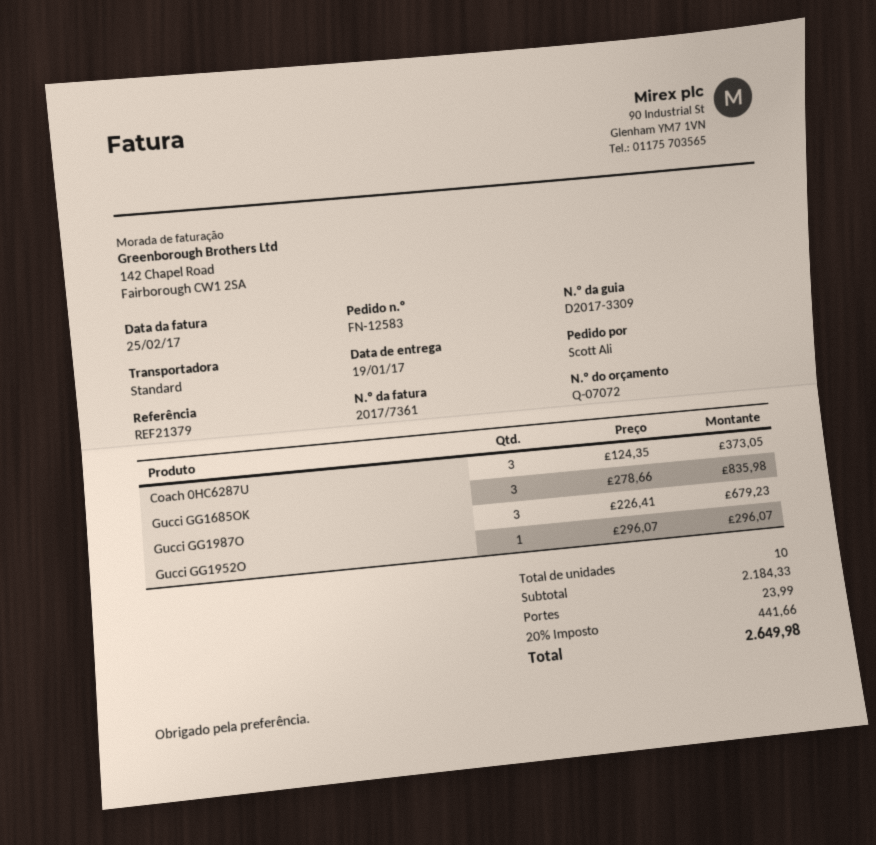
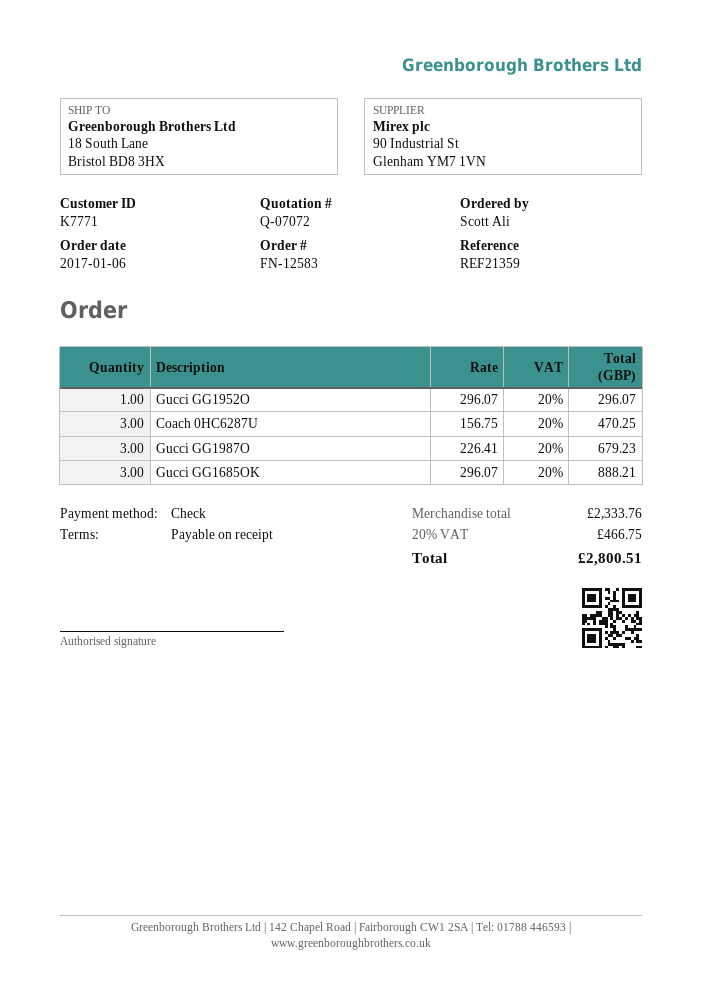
reference: REF21379 -> REF21359
Coach 0HC6287U: 3 x 124.35 = 373.05 -> 3 x 156.75 = 470.25
Gucci GG1685OK: 3 x 278.66 = 835.98 -> 3 x 296.07 = 888.21
subtotal: 2184.33 -> 2333.76
shipping: 23.99 -> none
tax: 20% = 441.66 -> 20% = 466.75
total: 2649.98 -> 2800.51

